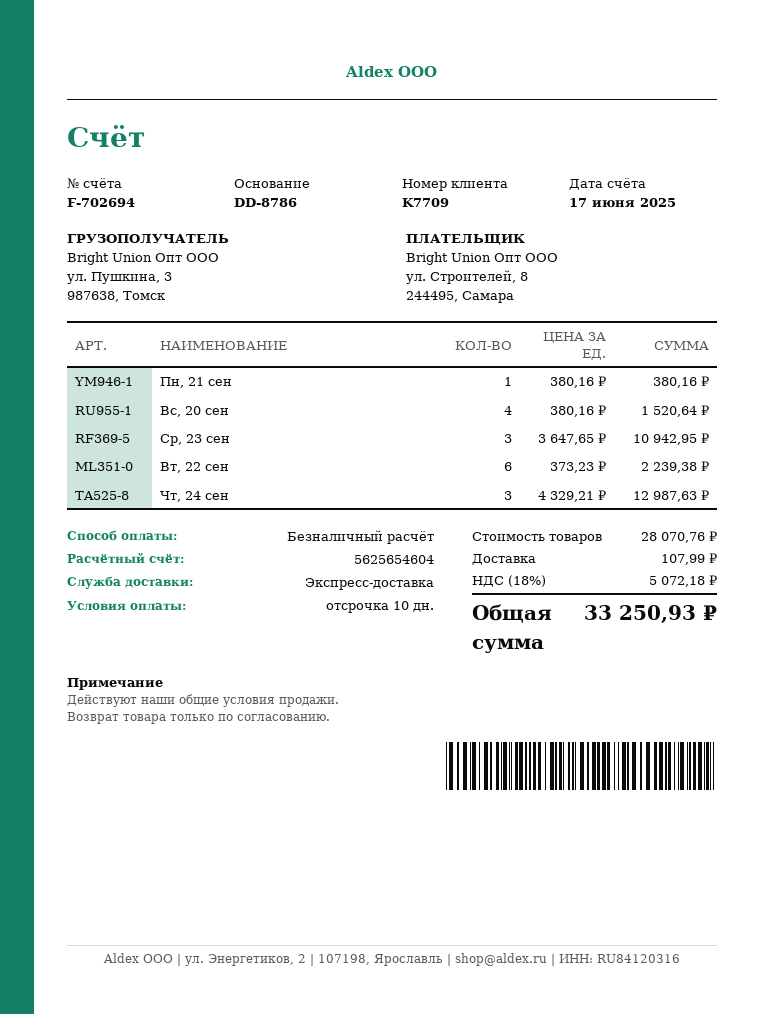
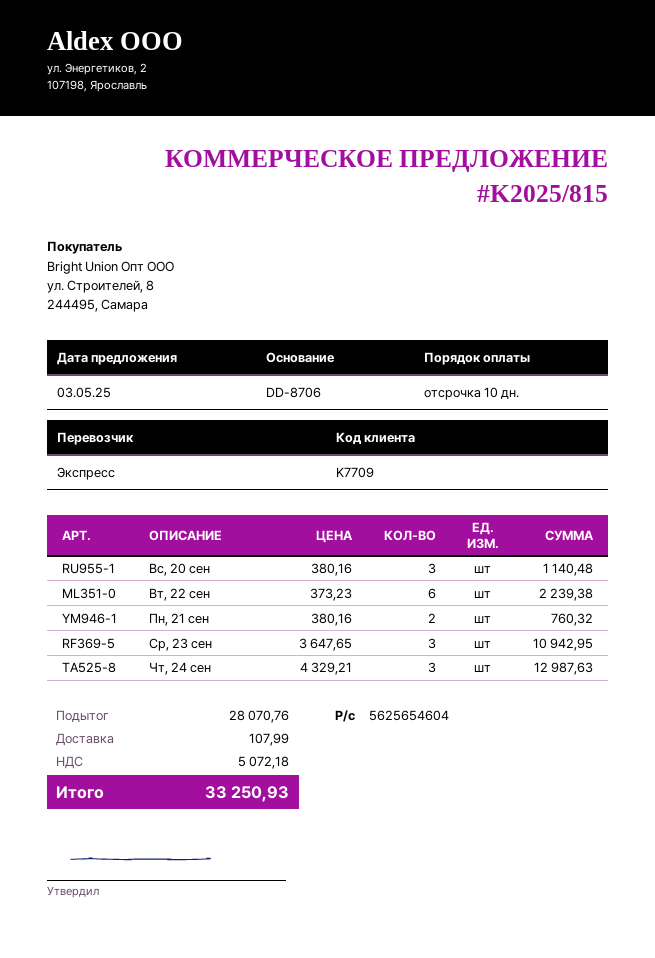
reference: DD-8786 -> DD-8706
Пн, 21 сен: 1 x 380.16 = 380.16 -> 2 x 380.16 = 760.32
Вс, 20 сен: 4 x 380.16 = 1520.64 -> 3 x 380.16 = 1140.48

